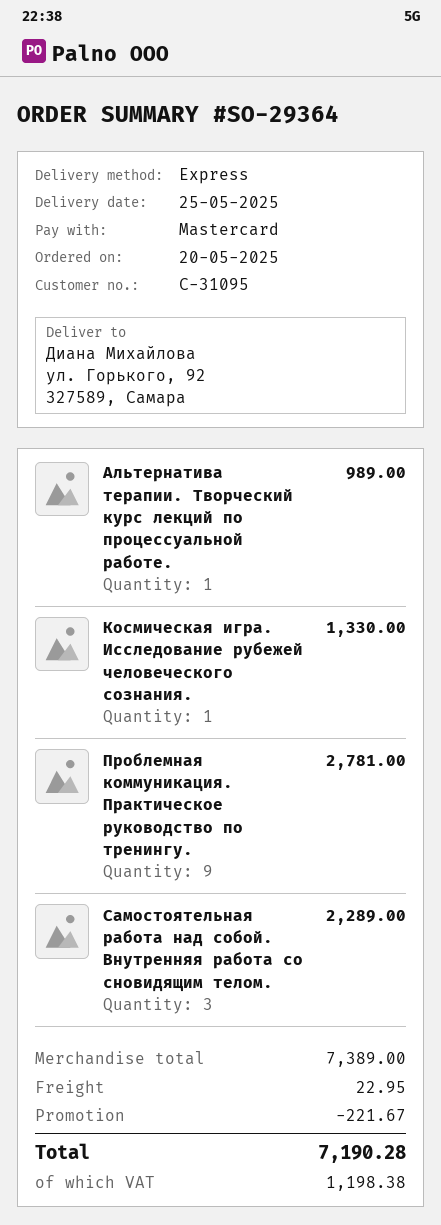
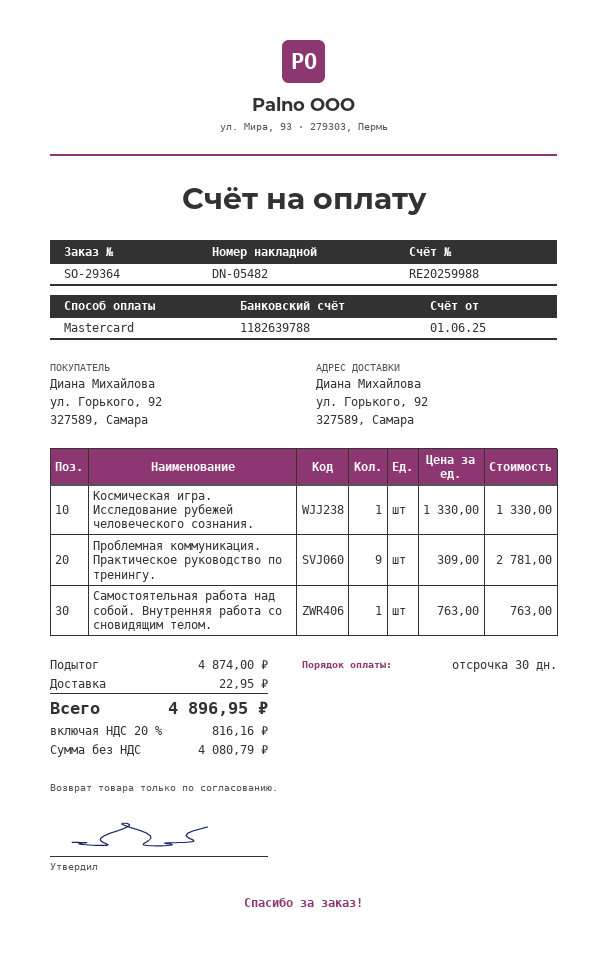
Альтернатива терапии. Творческий курс лекций по процессуальной работе.: 1 for 989.00 -> none
Самостоятельная работа над собой. Внутренняя работа со сновидящим телом.: 3 for 2289.00 -> 1 for 763.00
subtotal: 7389.00 -> 4874.00
discount: 221.67 -> none
tax: 1198.38 -> 816.16
total: 7190.28 -> 4896.95

